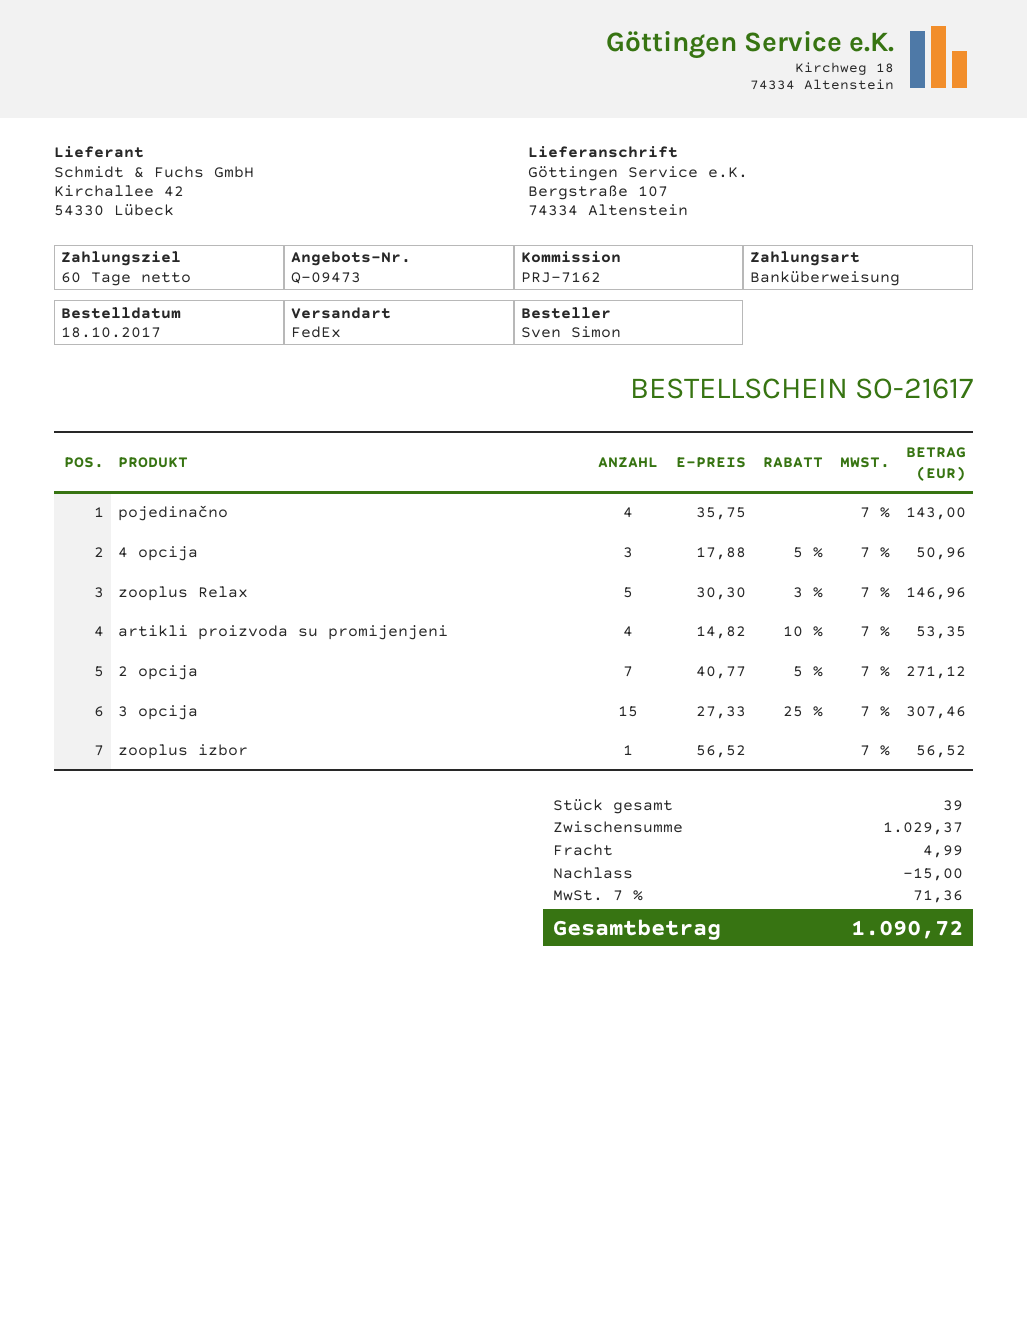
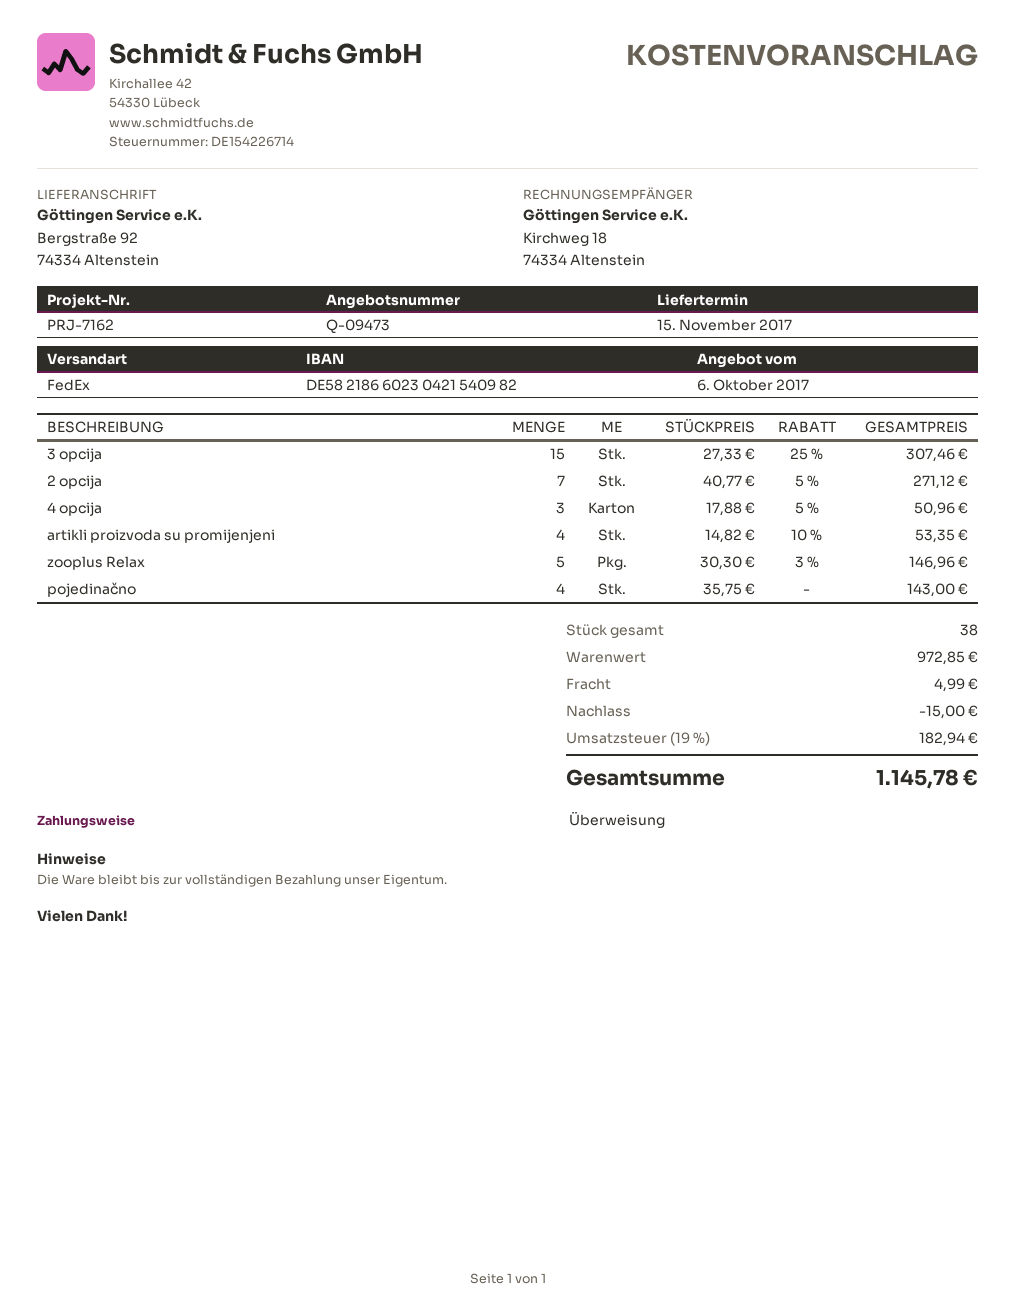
ship to: Bergstraße 107, 74334 Altenstein -> Bergstraße 92, 74334 Altenstein
zooplus izbor: 1 x 56.52 = 56.52 -> none
total quantity: 39 -> 38
subtotal: 1029.37 -> 972.85
tax: 7% = 71.36 -> 19% = 182.94
total: 1090.72 -> 1145.78

